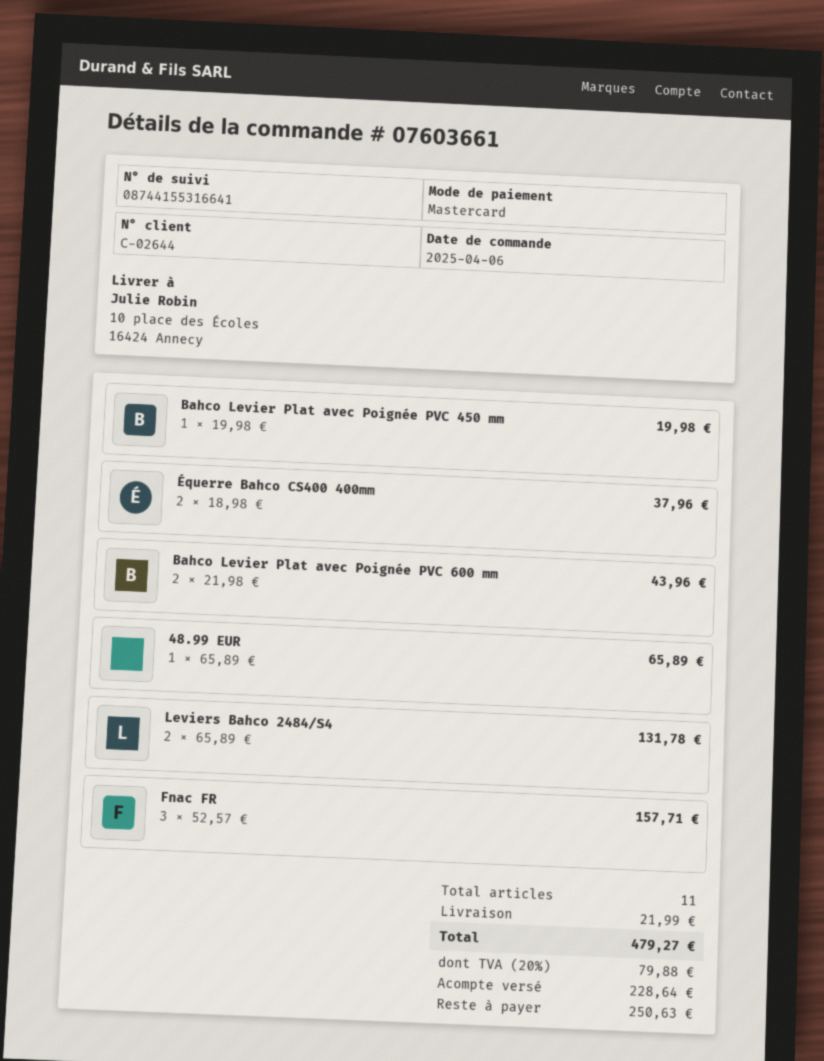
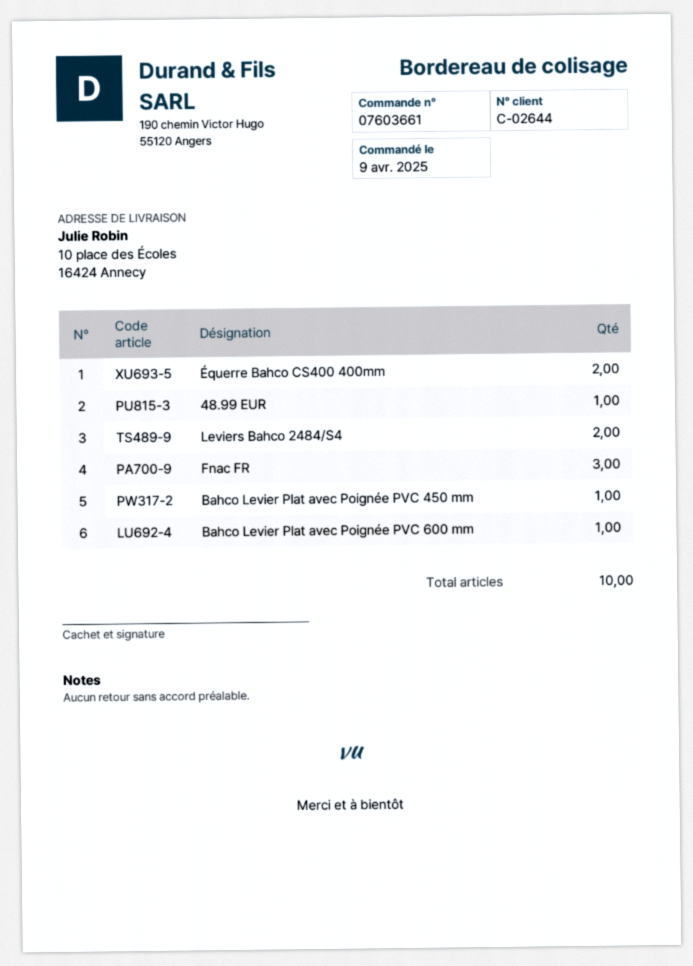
order date: 2025-04-06 -> 2025-04-09
Bahco Levier Plat avec Poignée PVC 600 mm: 2 -> 1
total quantity: 11 -> 10

